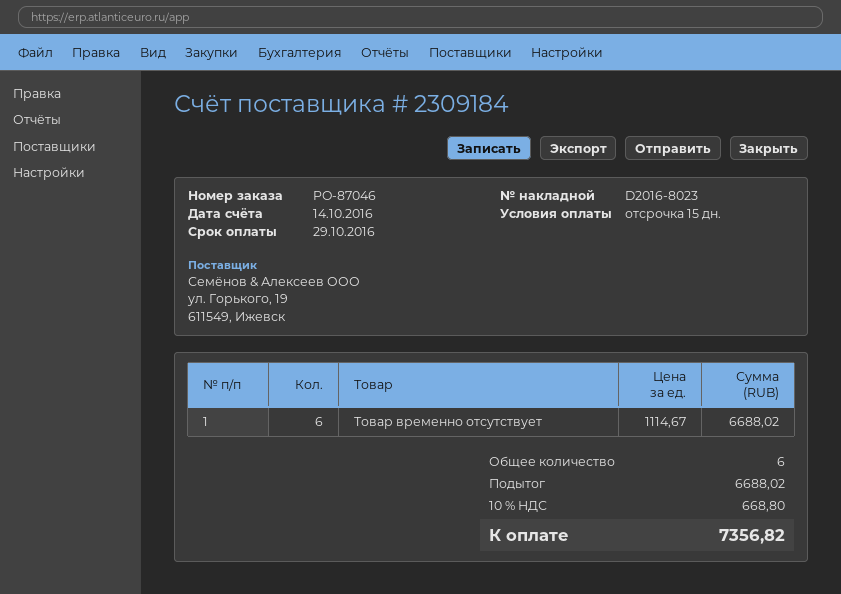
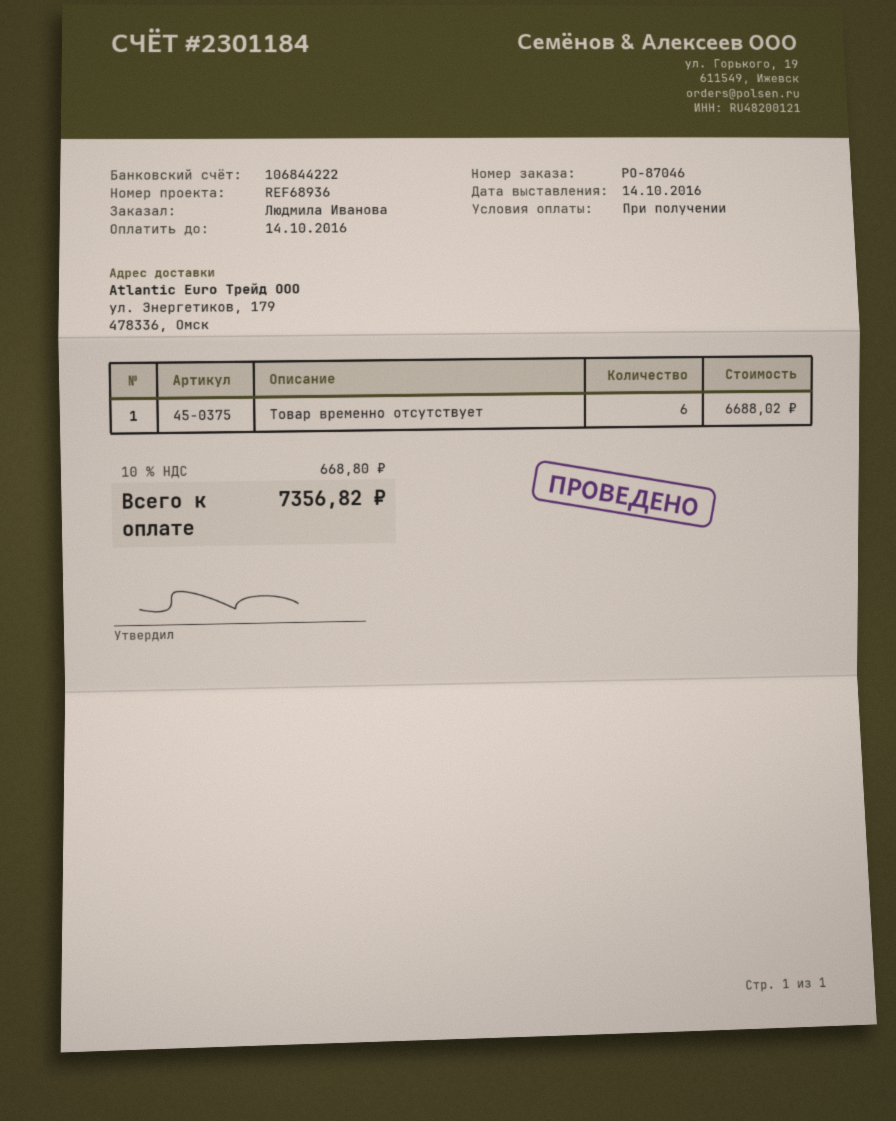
invoice number: 2309184 -> 2301184
payment terms: 15 days -> on receipt
due date: 2016-10-29 -> 2016-10-14

